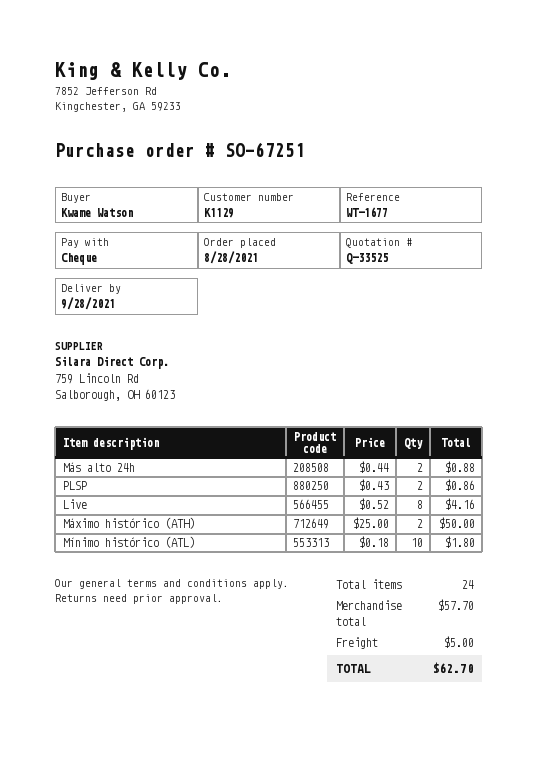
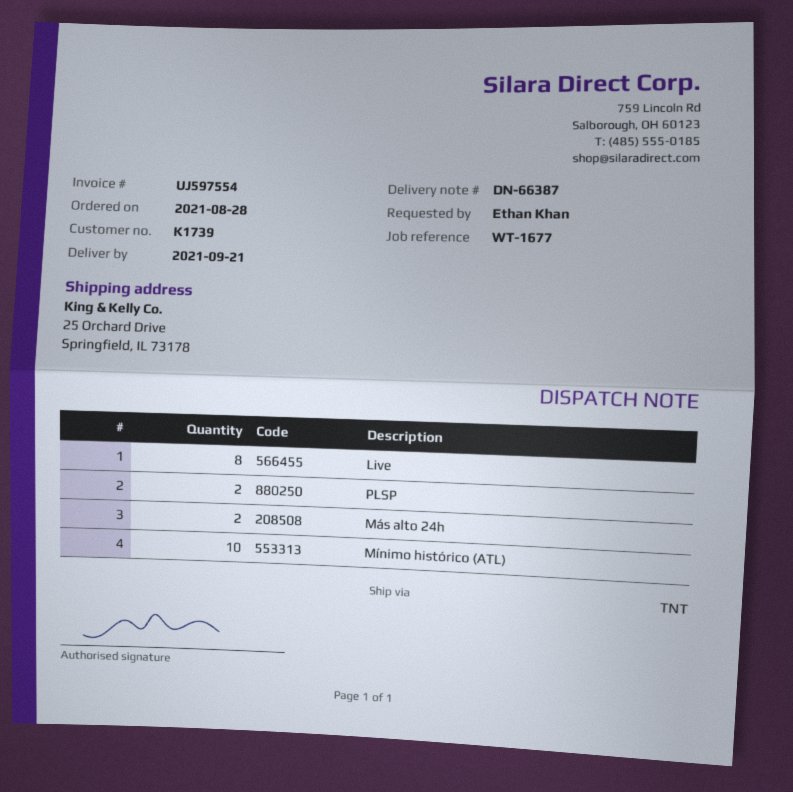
delivery date: 2021-09-28 -> 2021-09-21
customer number: K1129 -> K1739
ordered by: Kwame Watson -> Ethan Khan
Máximo histórico (ATH): 2 -> none

